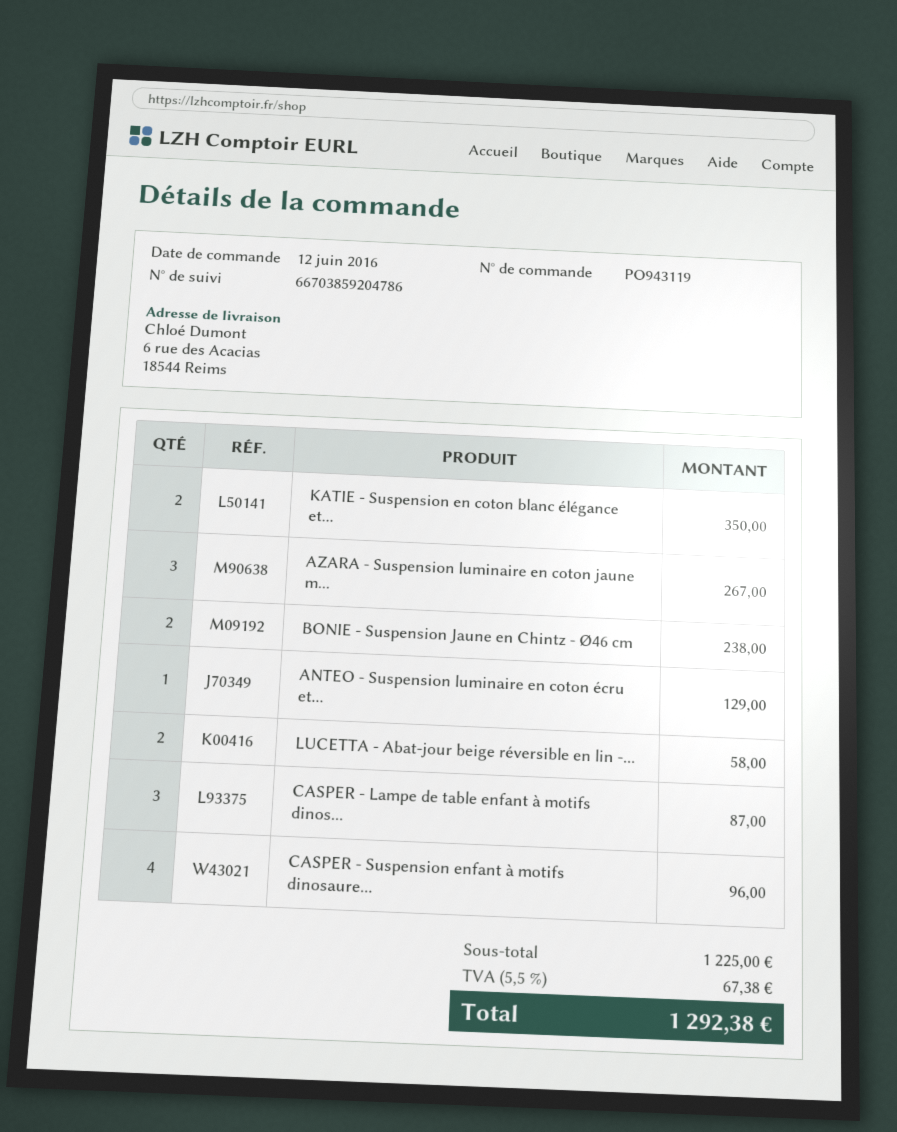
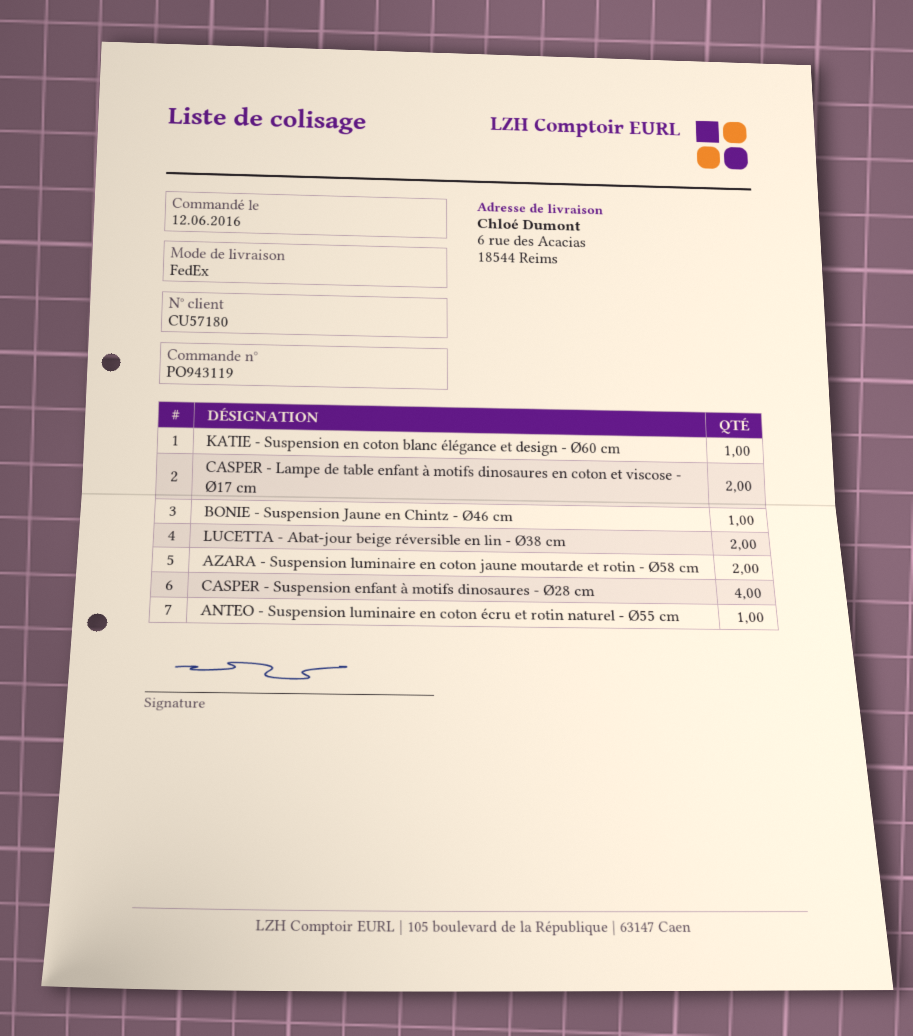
KATIE - Suspension en coton blanc élégance et...: 2 -> 1
AZARA - Suspension luminaire en coton jaune m...: 3 -> 2
BONIE - Suspension Jaune en Chintz - Ø46 cm: 2 -> 1
CASPER - Lampe de table enfant à motifs dinos...: 3 -> 2

